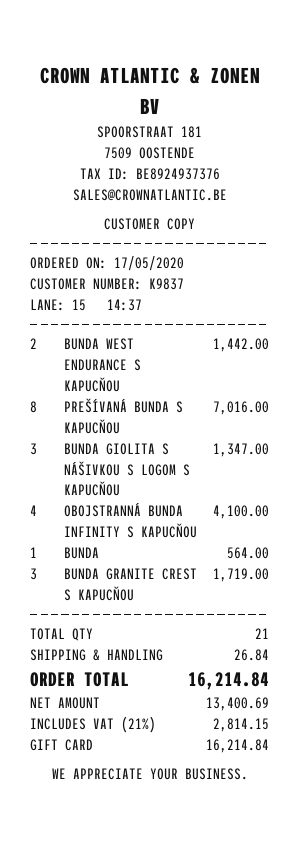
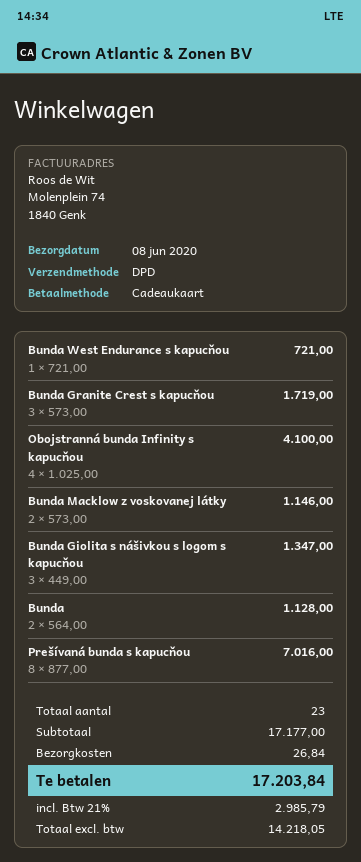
BUNDA WEST ENDURANCE S KAPUCŇOU: 2 for 1442.00 -> 1 for 721.00
BUNDA: 1 for 564.00 -> 2 for 1128.00
Bunda Macklow z voskovanej látky: none -> 2 for 1146.00
total quantity: 21 -> 23
net: 13400.69 -> 14218.05
tax: 21% = 2814.15 -> 21% = 2985.79
total: 16214.84 -> 17203.84

